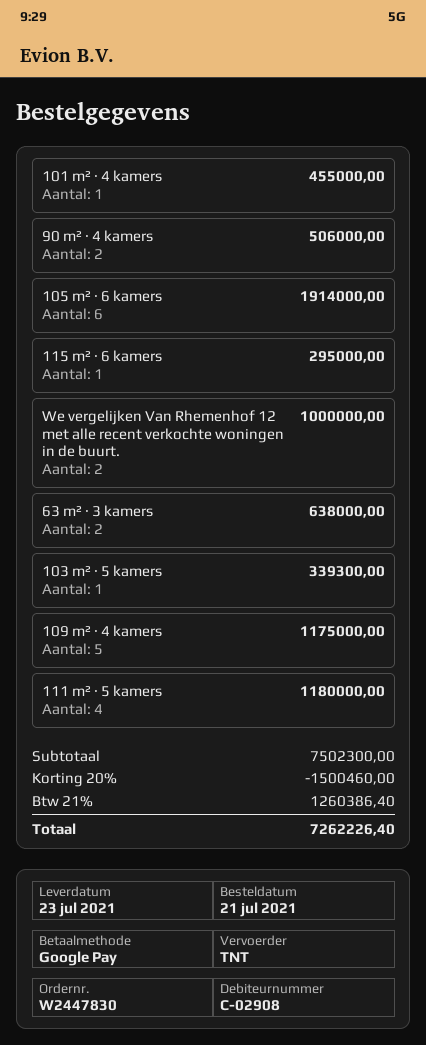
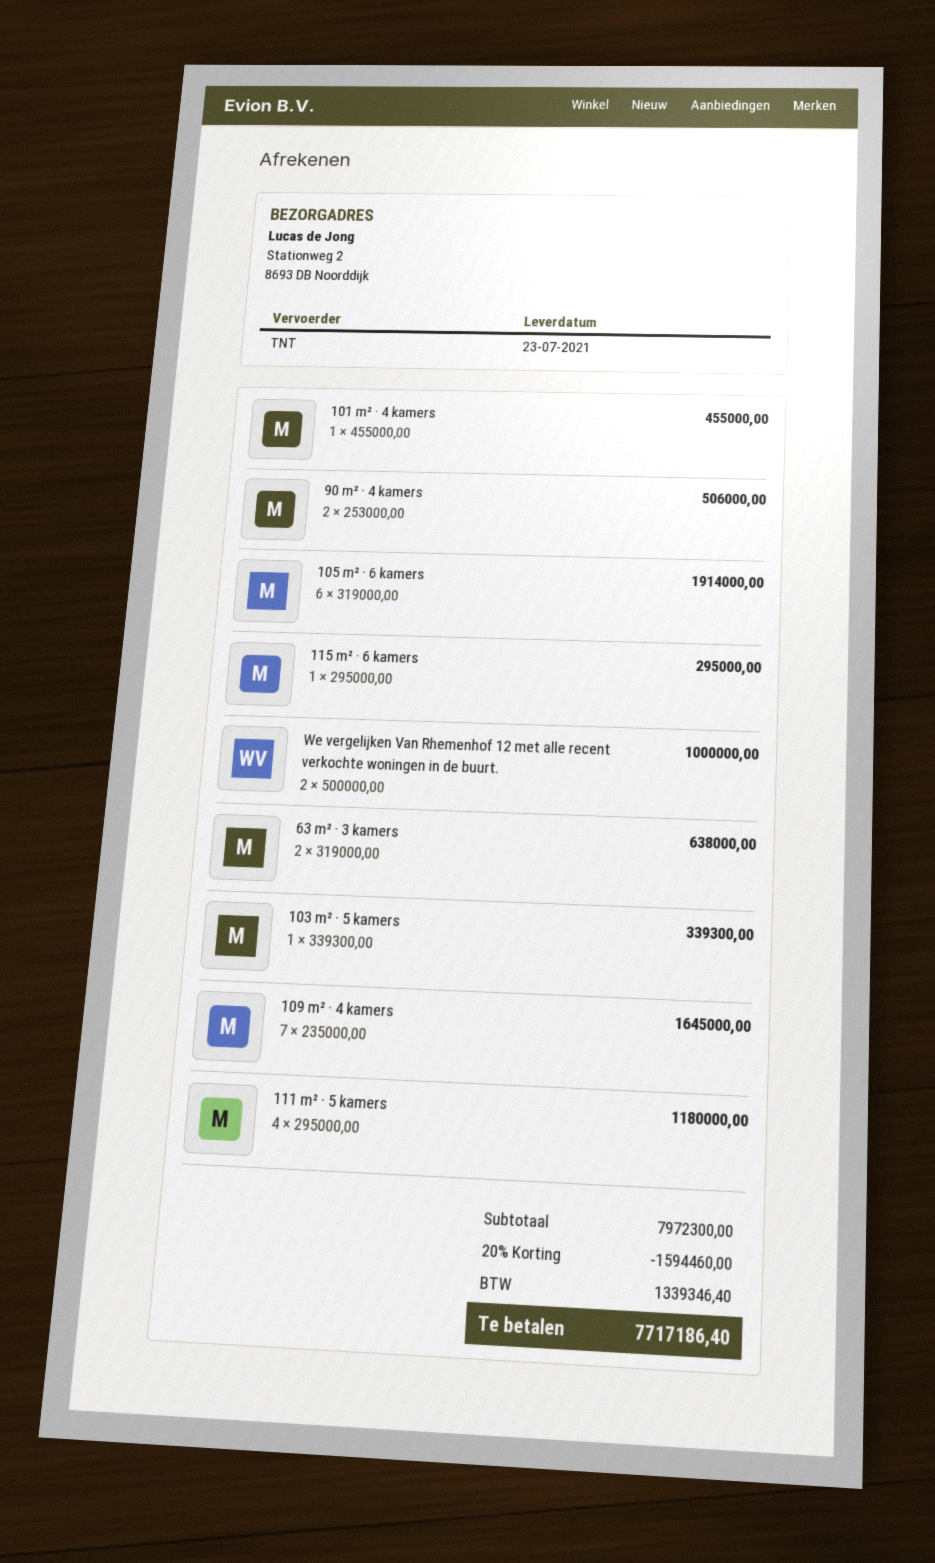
109 m² · 4 kamers: 5 for 1175000.00 -> 7 for 1645000.00
subtotal: 7502300.00 -> 7972300.00
discount: 20% = 1500460.00 -> 20% = 1594460.00
tax: 1260386.40 -> 1339346.40
total: 7262226.40 -> 7717186.40

